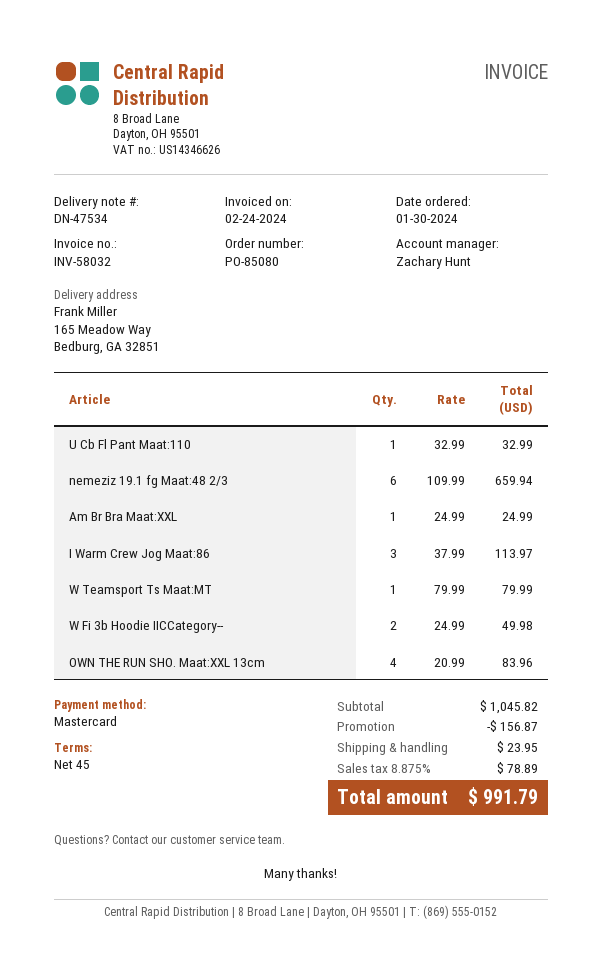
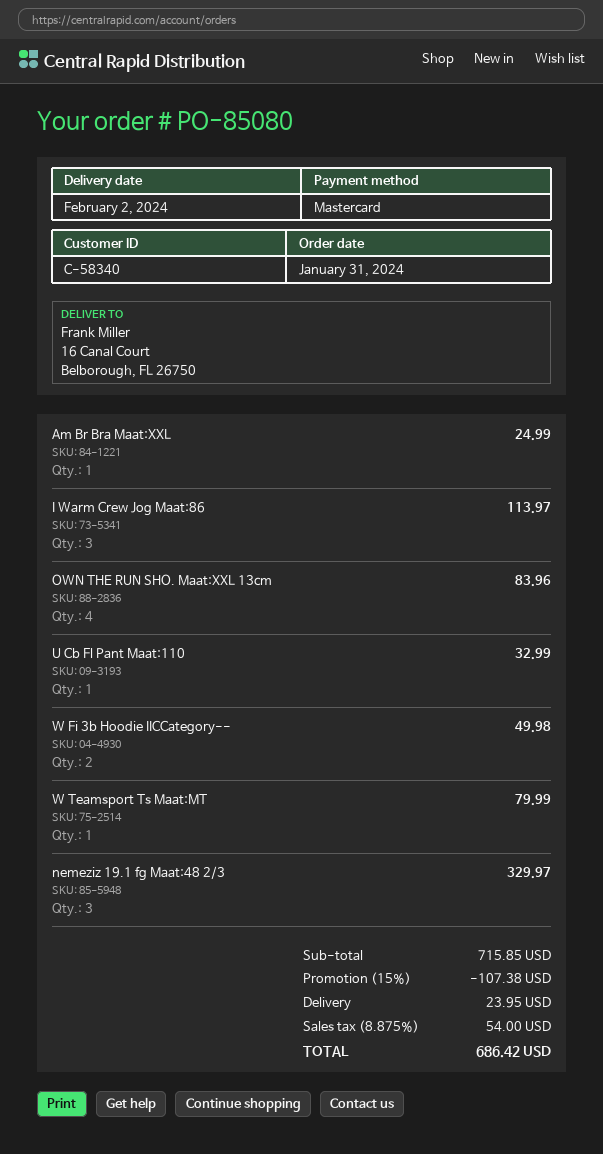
order date: 2024-01-30 -> 2024-01-31
ship to: 165 Meadow Way, Bedburg, GA 32851 -> 16 Canal Court, Belborough, FL 26750
nemeziz 19.1 fg Maat:48 2/3: 6 for 659.94 -> 3 for 329.97
subtotal: 1045.82 -> 715.85
discount: 156.87 -> 107.38
tax: 8.875% = 78.89 -> 8.875% = 54.00
total: 991.79 -> 686.42

